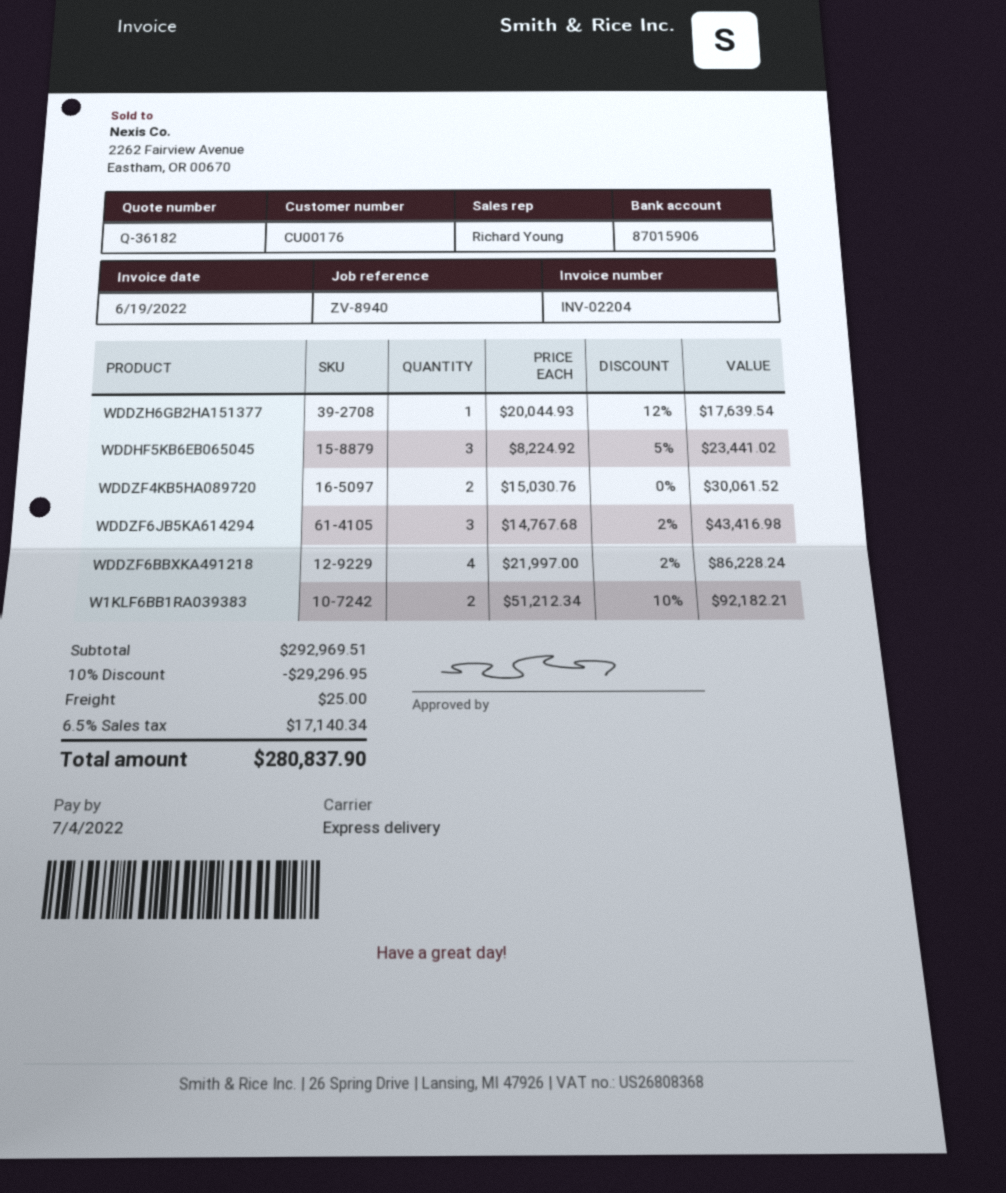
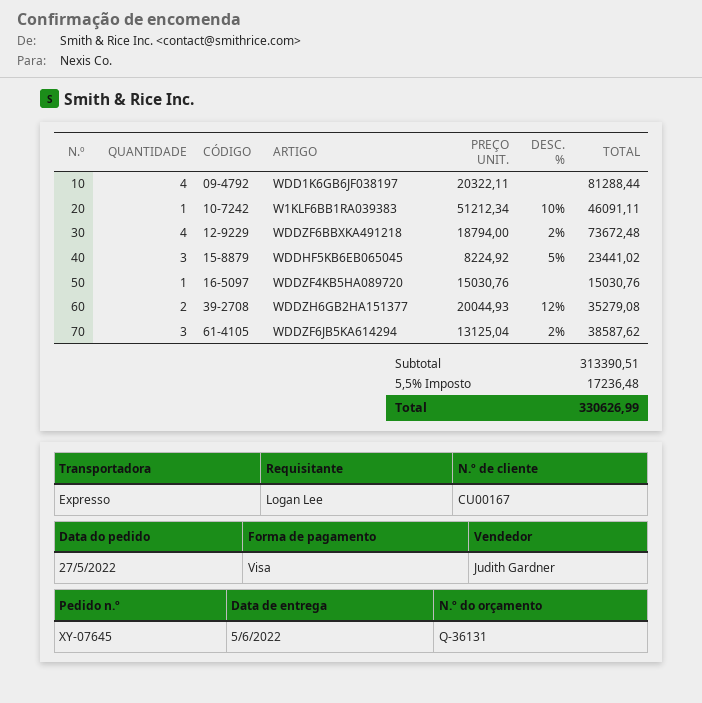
quote number: Q-36182 -> Q-36131
customer number: CU00176 -> CU00167
sales rep: Richard Young -> Judith Gardner
WDDZH6GB2HA151377: 1 x 20044.93 - 12% = 17639.54 -> 2 x 20044.93 - 12% = 35279.08
WDDZF4KB5HA089720: 2 x 15030.76 = 30061.52 -> 1 x 15030.76 = 15030.76
WDDZF6JB5KA614294: 3 x 14767.68 - 2% = 43416.98 -> 3 x 13125.04 - 2% = 38587.62
WDDZF6BBXKA491218: 4 x 21997.00 - 2% = 86228.24 -> 4 x 18794.00 - 2% = 73672.48
W1KLF6BB1RA039383: 2 x 51212.34 - 10% = 92182.21 -> 1 x 51212.34 - 10% = 46091.11
WDD1K6GB6JF038197: none -> 4 x 20322.11 = 81288.44
subtotal: 292969.51 -> 313390.51
discount: 10% = 29296.95 -> none
shipping: 25.00 -> none
tax: 6.5% = 17140.34 -> 5.5% = 17236.48
total: 280837.90 -> 330626.99

